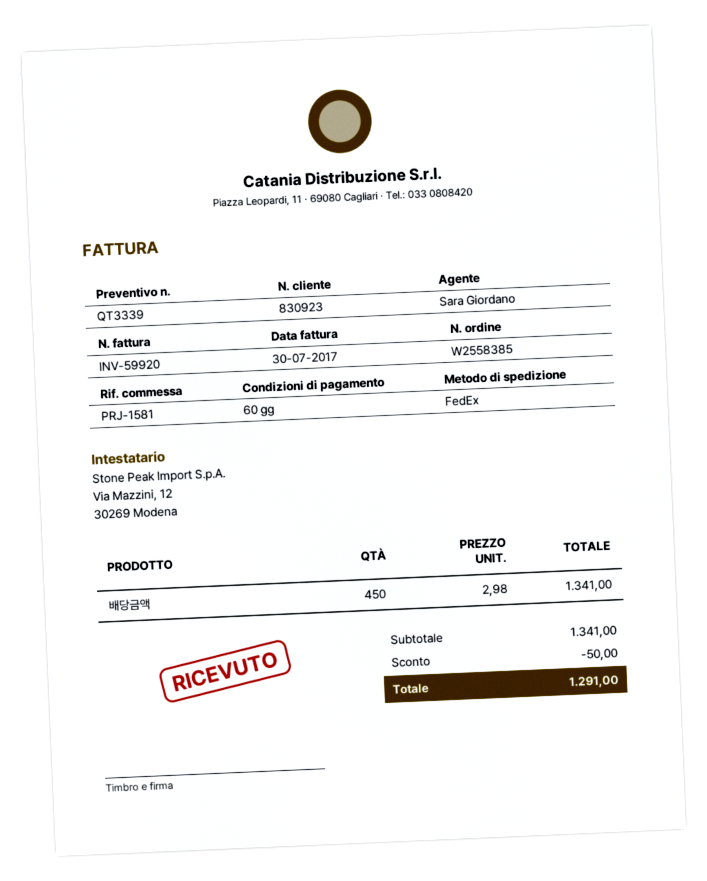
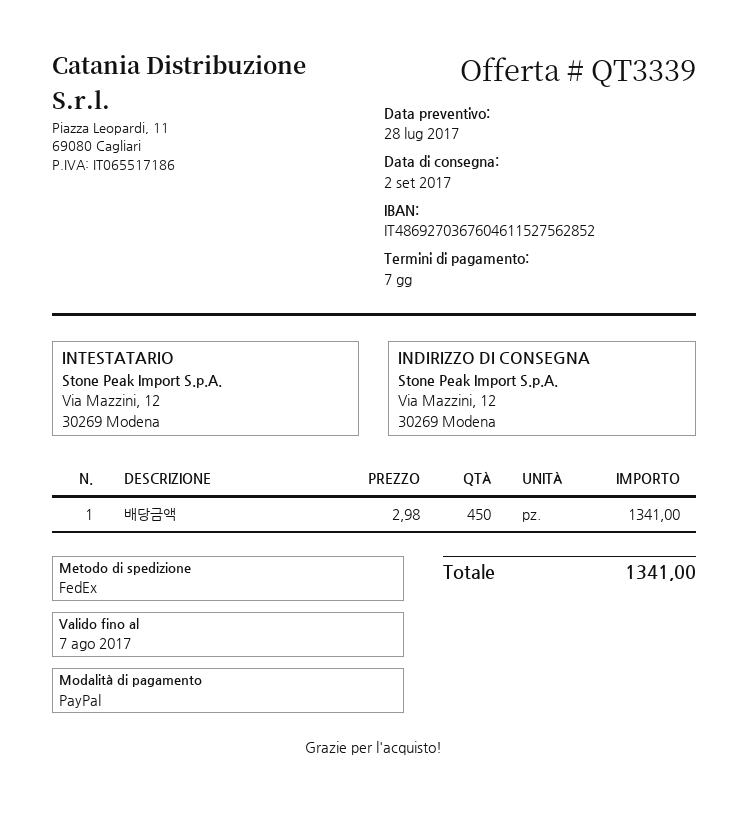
payment terms: 60 days -> 7 days
discount: 50.00 -> none
total: 1291.00 -> 1341.00

